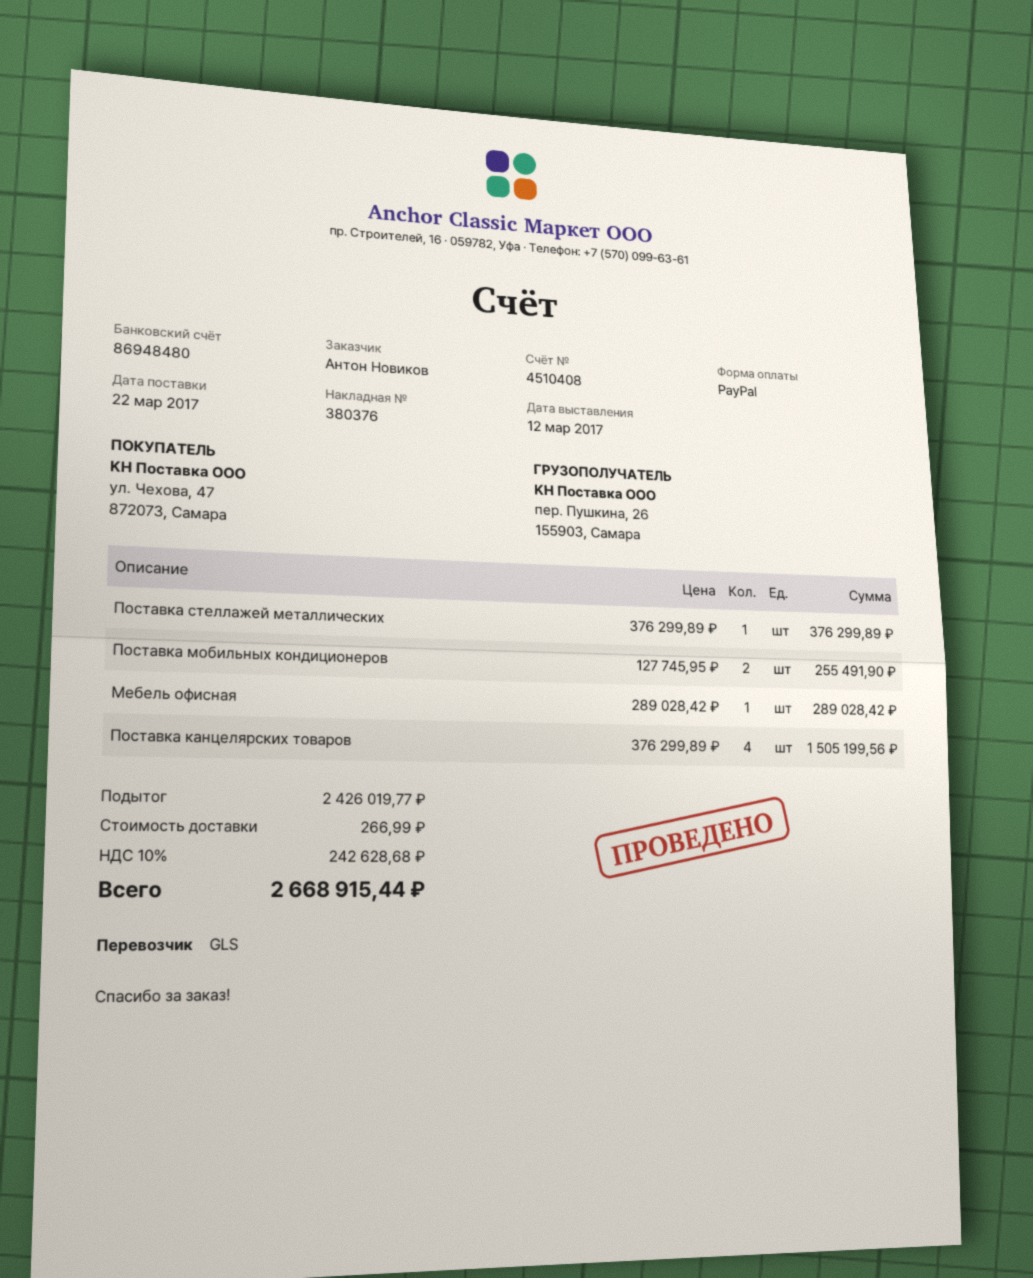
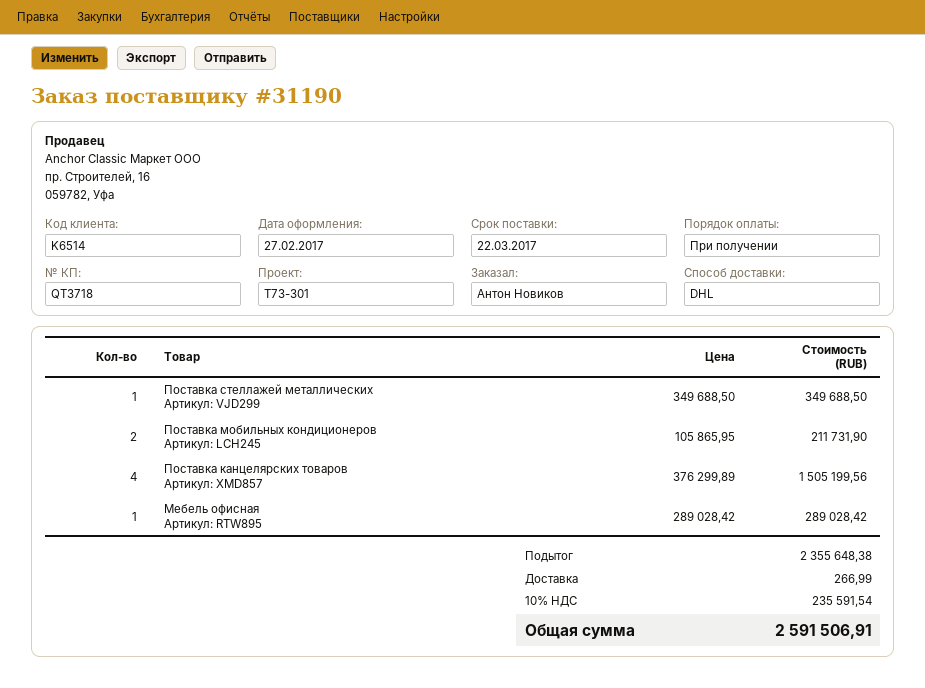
shipping method: GLS -> DHL
Поставка стеллажей металлических: 1 x 376299.89 = 376299.89 -> 1 x 349688.50 = 349688.50
Поставка мобильных кондиционеров: 2 x 127745.95 = 255491.90 -> 2 x 105865.95 = 211731.90
subtotal: 2426019.77 -> 2355648.38
tax: 10% = 242628.68 -> 10% = 235591.54
total: 2668915.44 -> 2591506.91

